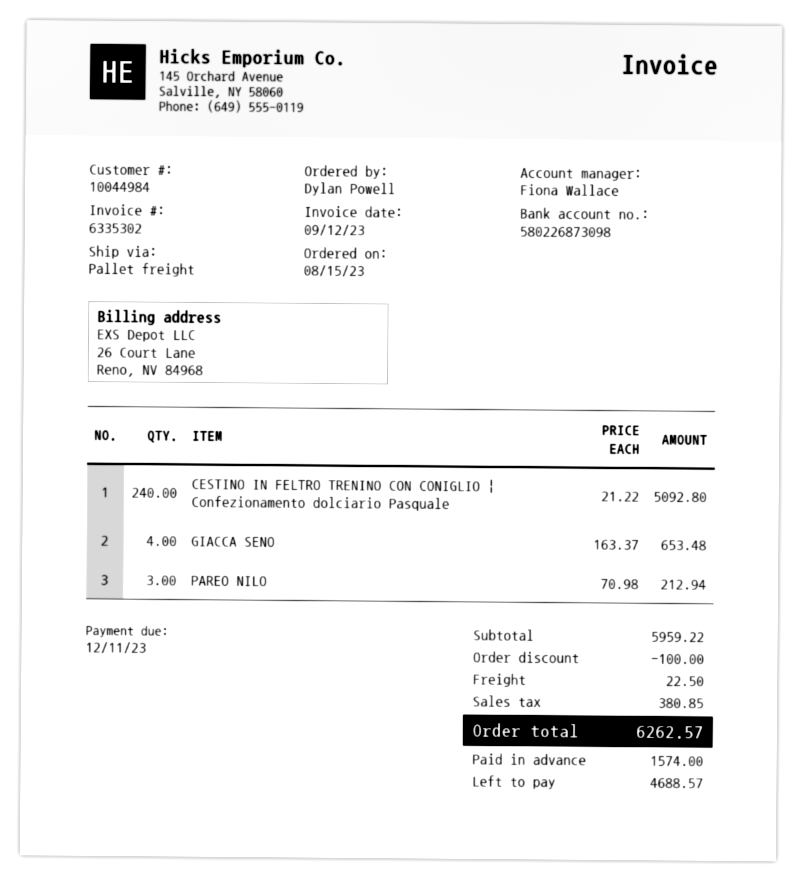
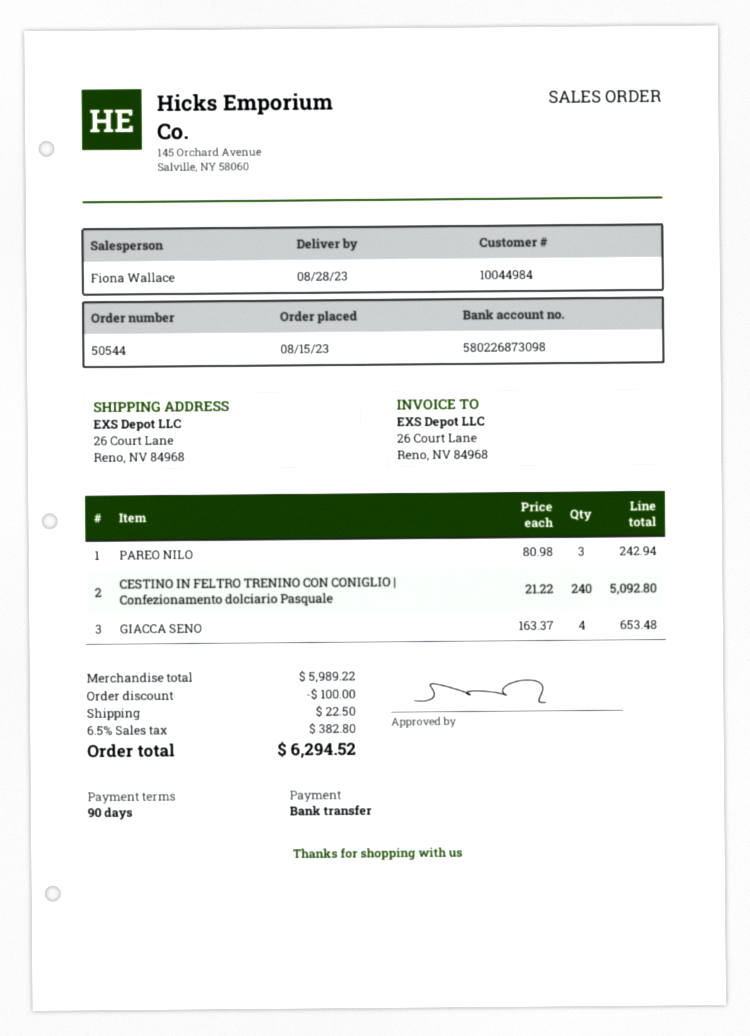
PAREO NILO: 3 x 70.98 = 212.94 -> 3 x 80.98 = 242.94
subtotal: 5959.22 -> 5989.22
tax: 380.85 -> 382.80
total: 6262.57 -> 6294.52

